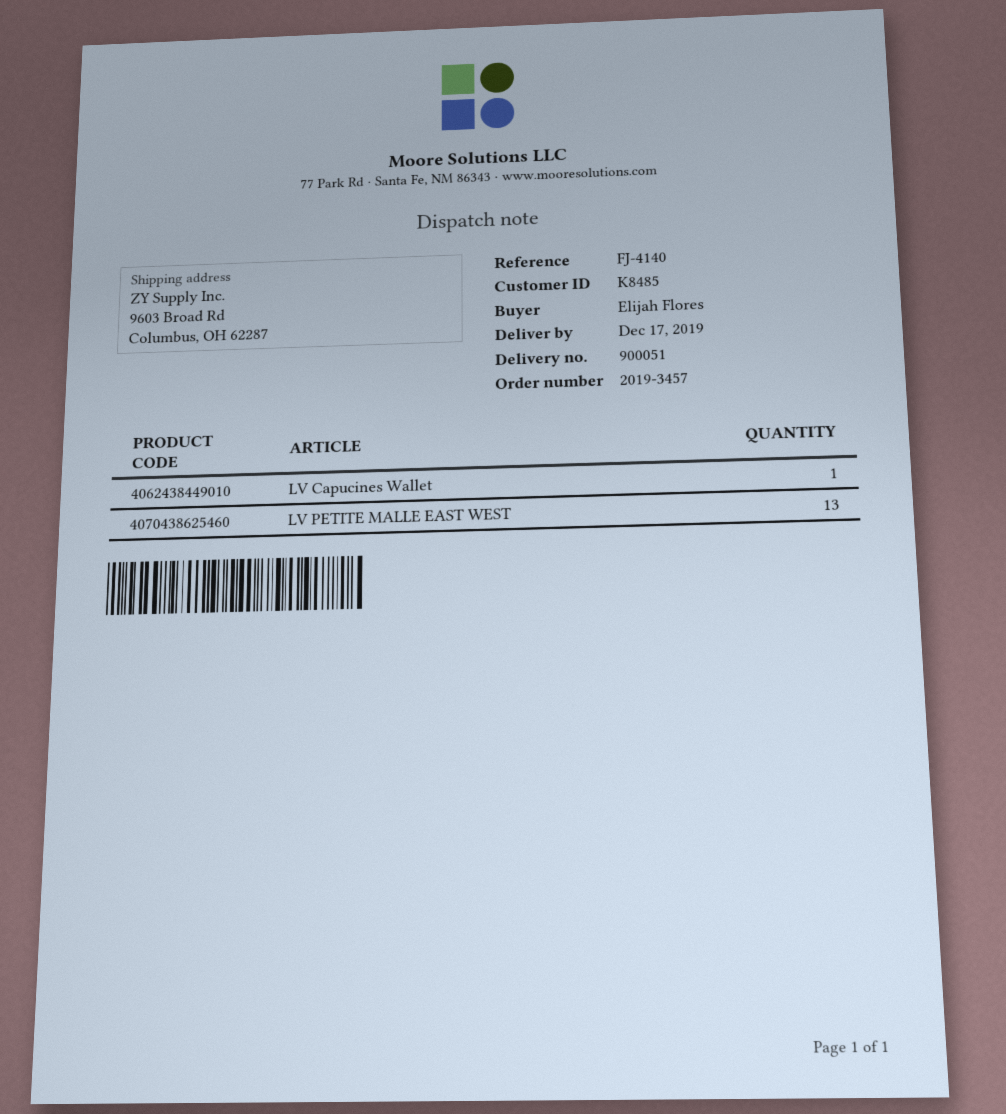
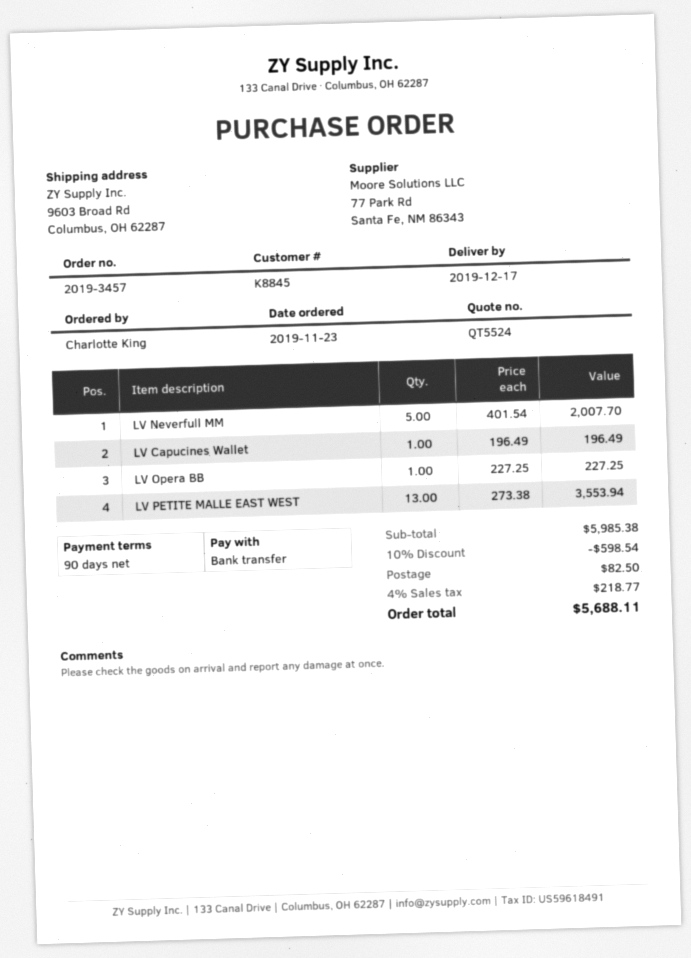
customer number: K8485 -> K8845
ordered by: Elijah Flores -> Charlotte King
LV Neverfull MM: none -> 5
LV Opera BB: none -> 1

